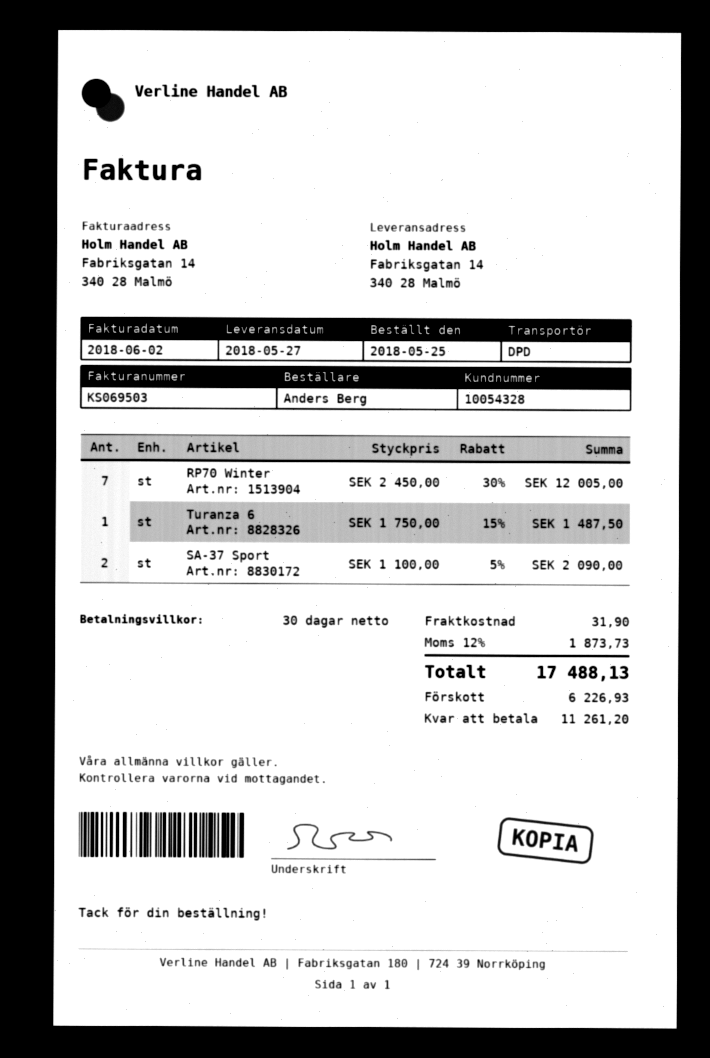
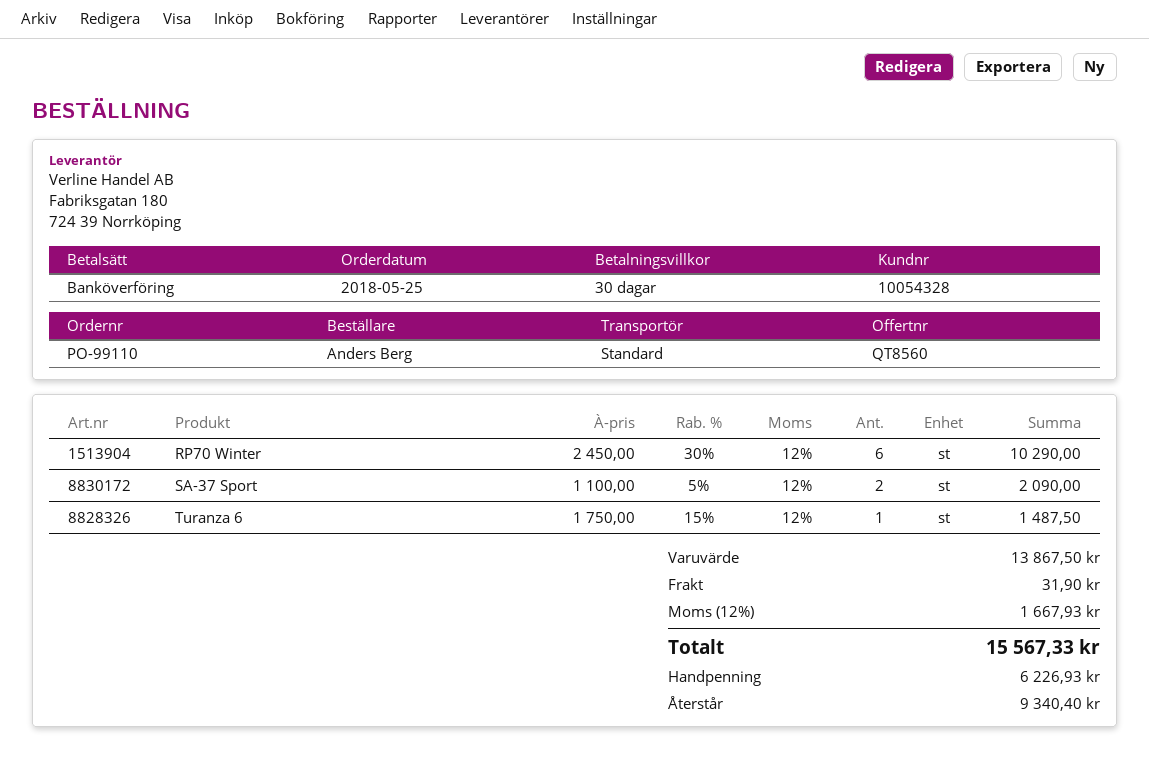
shipping method: DPD -> standard
RP70 Winter: 7 x 2450.00 - 30% = 12005.00 -> 6 x 2450.00 - 30% = 10290.00
tax: 12% = 1873.73 -> 12% = 1667.93
total: 17488.13 -> 15567.33
balance: 11261.20 -> 9340.40

